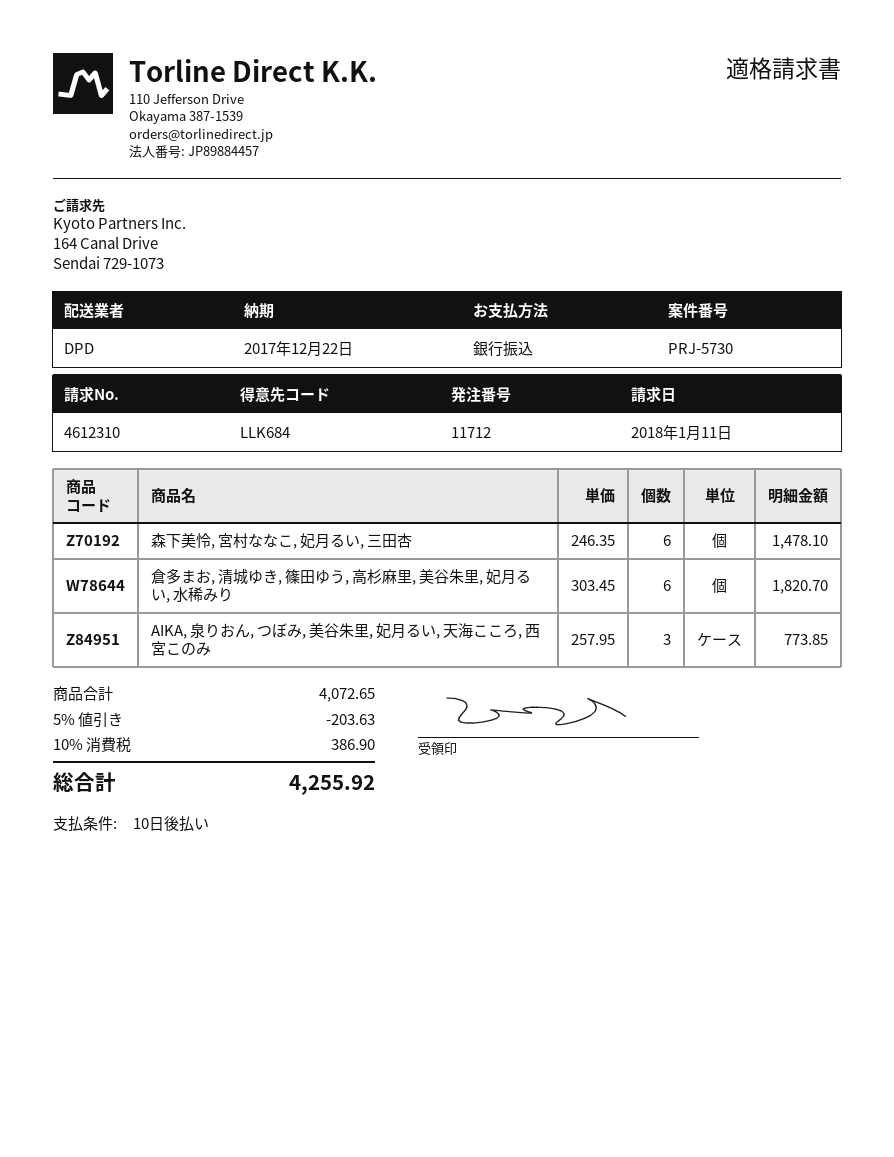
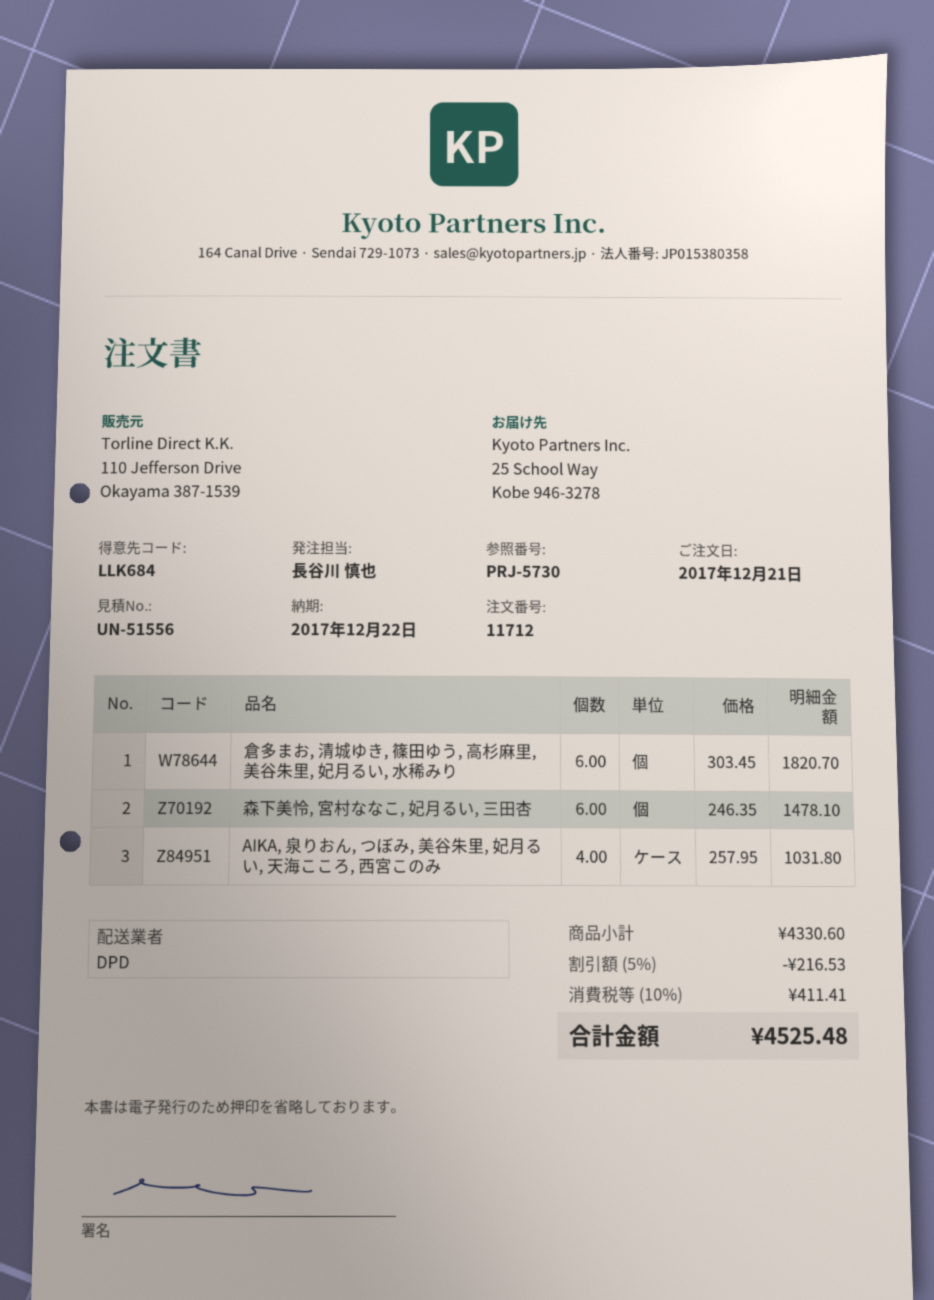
AIKA, 泉りおん, つぼみ, 美谷朱里, 妃月るい, 天海こころ, 西宮このみ: 3 x 257.95 = 773.85 -> 4 x 257.95 = 1031.80
subtotal: 4072.65 -> 4330.60
discount: 5% = 203.63 -> 5% = 216.53
tax: 10% = 386.90 -> 10% = 411.41
total: 4255.92 -> 4525.48

